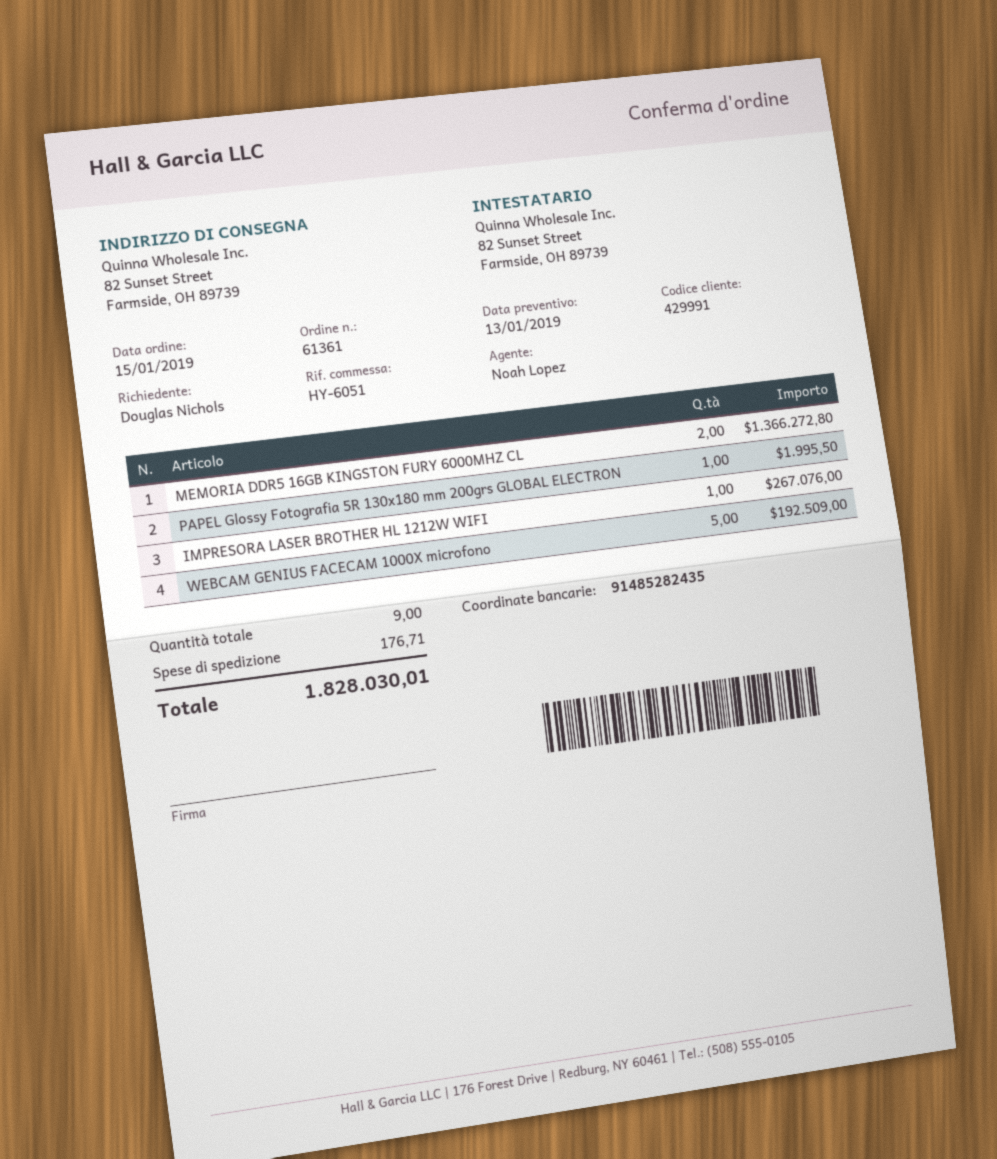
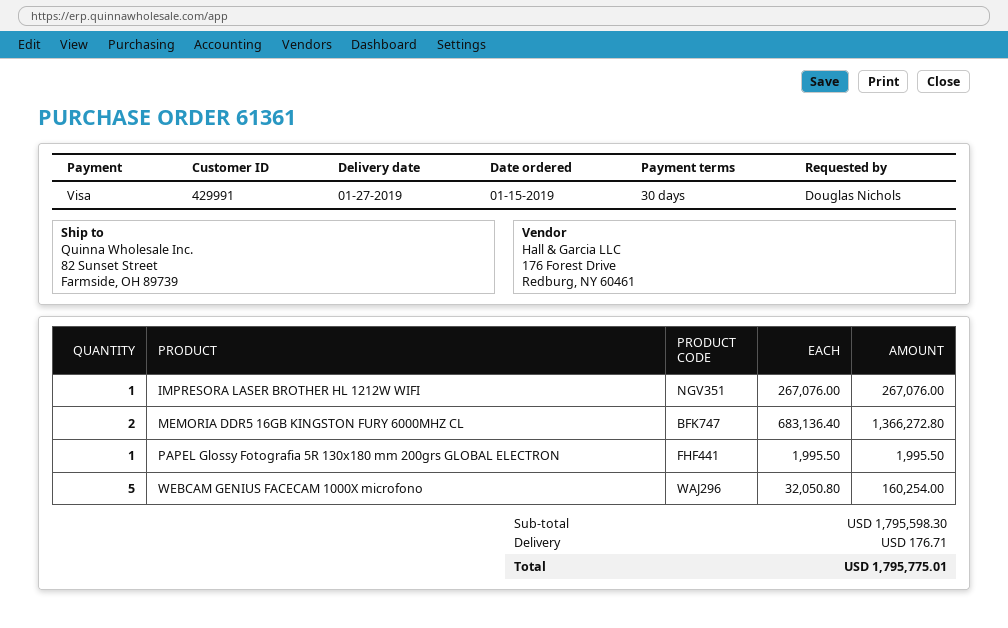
WEBCAM GENIUS FACECAM 1000X microfono: 5 for 192509.00 -> 5 for 160254.00
total: 1828030.01 -> 1795775.01

